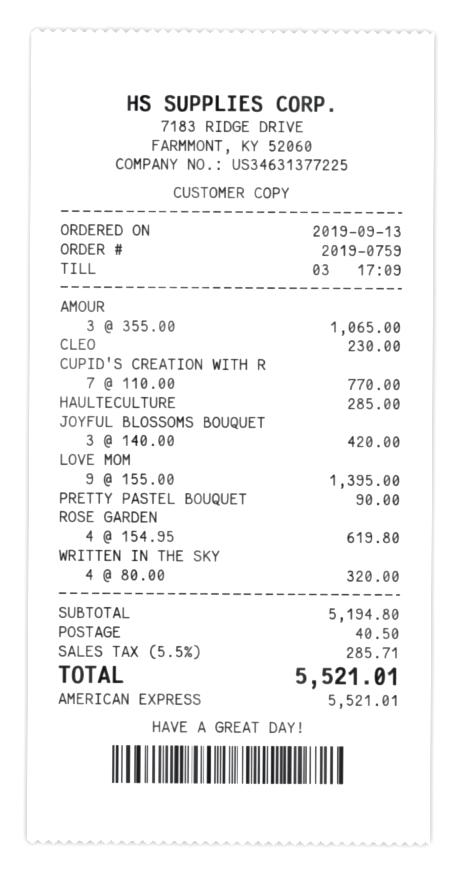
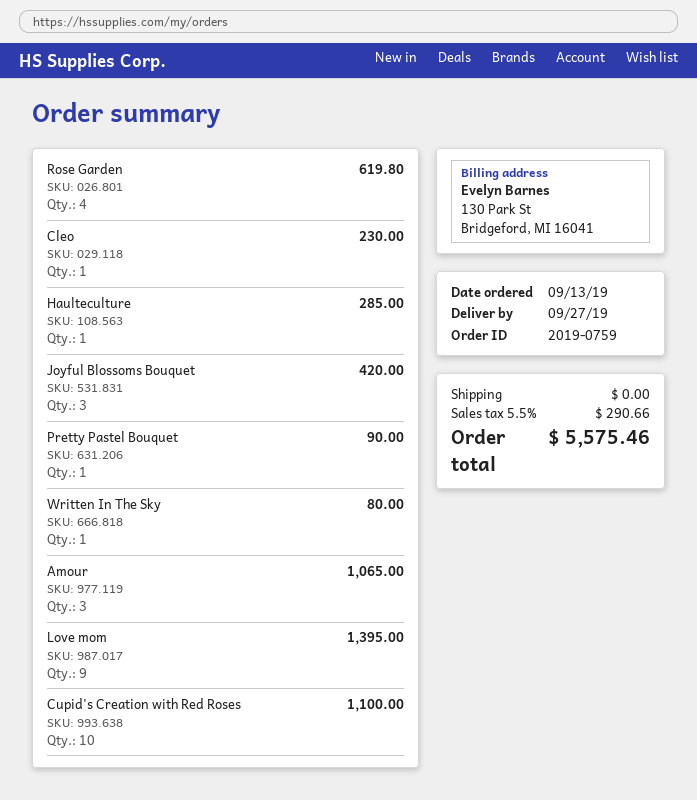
CUPID'S CREATION WITH R: 7 for 770.00 -> 10 for 1100.00
WRITTEN IN THE SKY: 4 for 320.00 -> 1 for 80.00
shipping: 40.50 -> 0.00
tax: 5.5% = 285.71 -> 5.5% = 290.66
total: 5521.01 -> 5575.46

